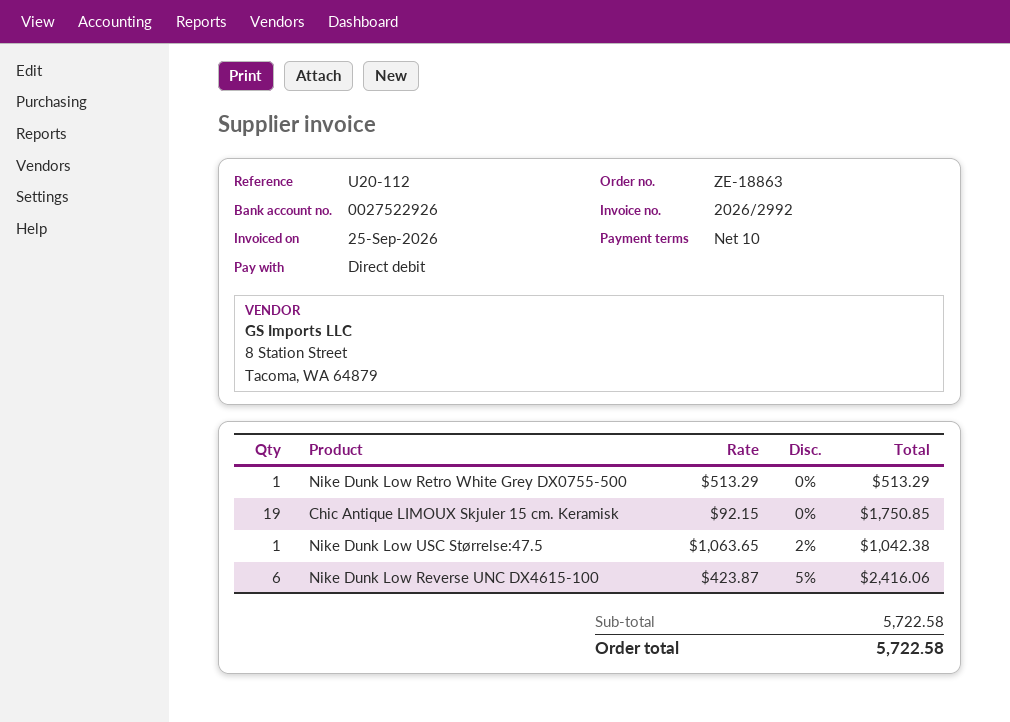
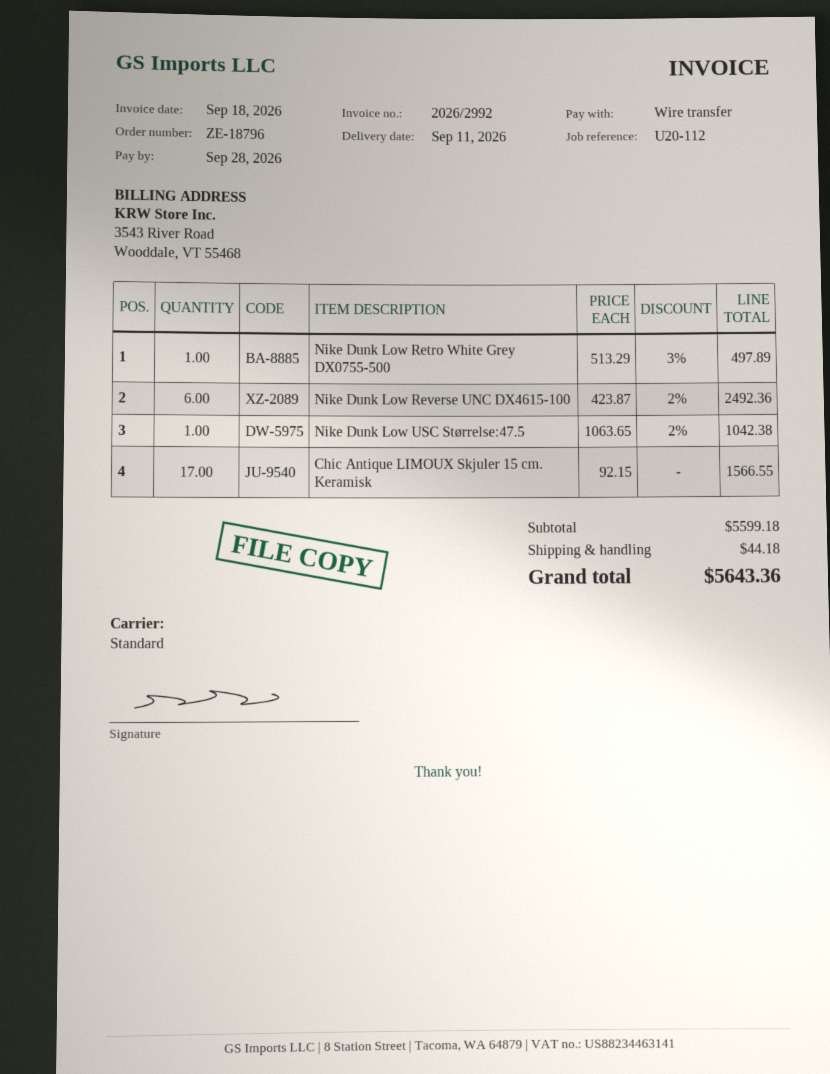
order number: ZE-18863 -> ZE-18796
invoice date: 2026-09-25 -> 2026-09-18
payment method: direct debit -> bank transfer
Nike Dunk Low Retro White Grey DX0755-500: 1 x 513.29 = 513.29 -> 1 x 513.29 - 3% = 497.89
Chic Antique LIMOUX Skjuler 15 cm. Keramisk: 19 x 92.15 = 1750.85 -> 17 x 92.15 = 1566.55
Nike Dunk Low Reverse UNC DX4615-100: 6 x 423.87 - 5% = 2416.06 -> 6 x 423.87 - 2% = 2492.36
subtotal: 5722.58 -> 5599.18
shipping: none -> 44.18
total: 5722.58 -> 5643.36

